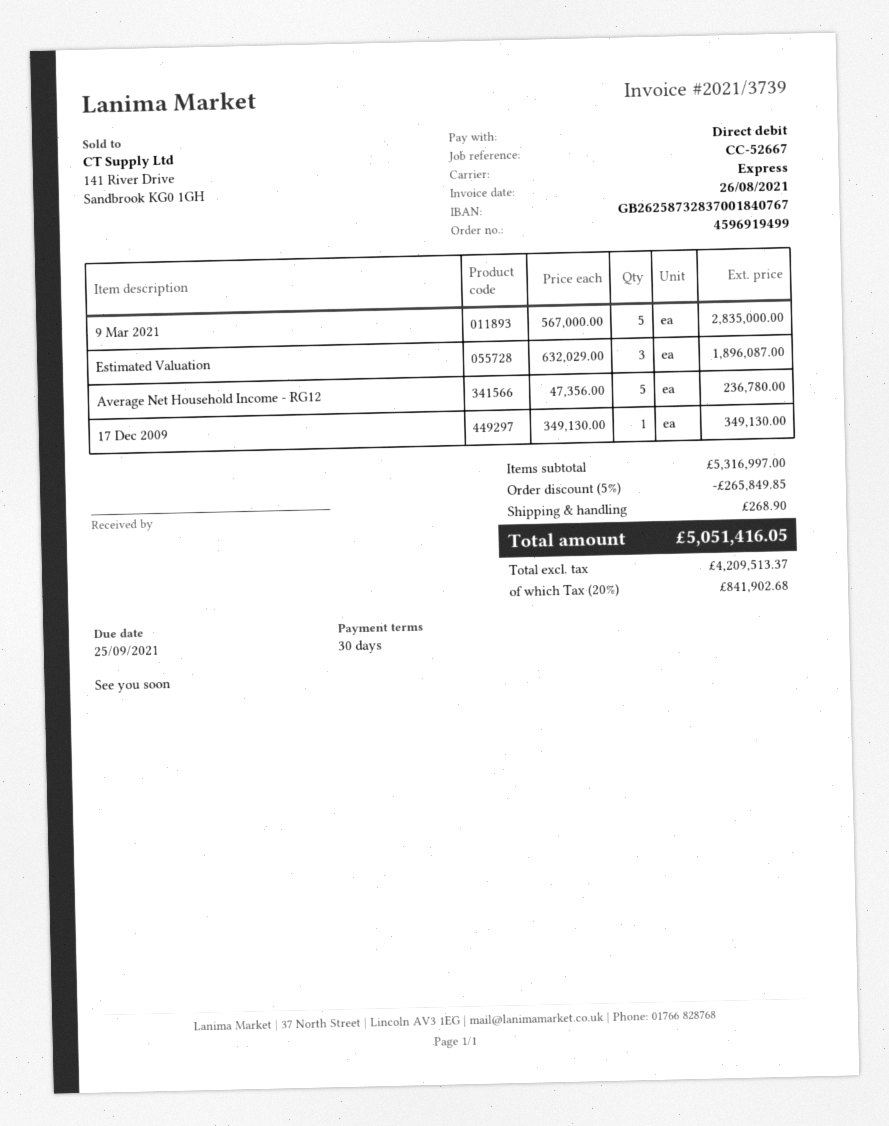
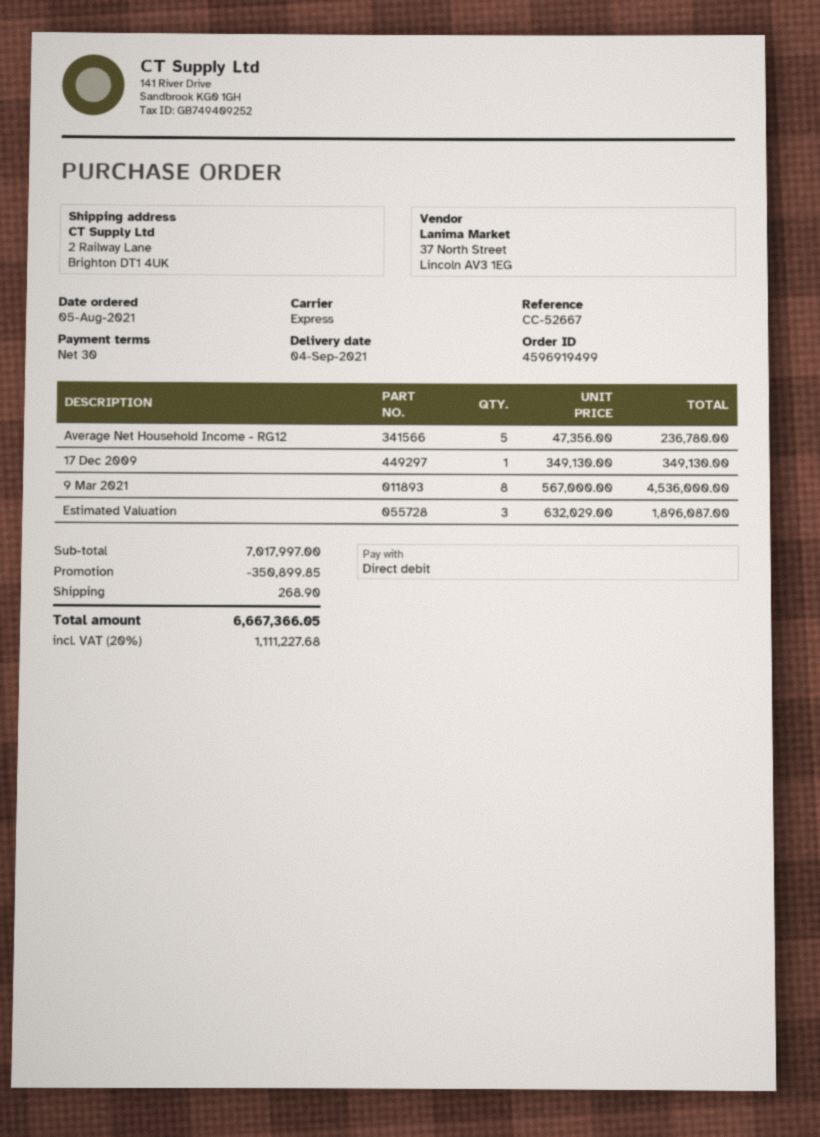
9 Mar 2021: 5 x 567000.00 = 2835000.00 -> 8 x 567000.00 = 4536000.00
subtotal: 5316997.00 -> 7017997.00
discount: 265849.85 -> 350899.85
tax: 20% = 841902.68 -> 20% = 1111227.68
total: 5051416.05 -> 6667366.05

